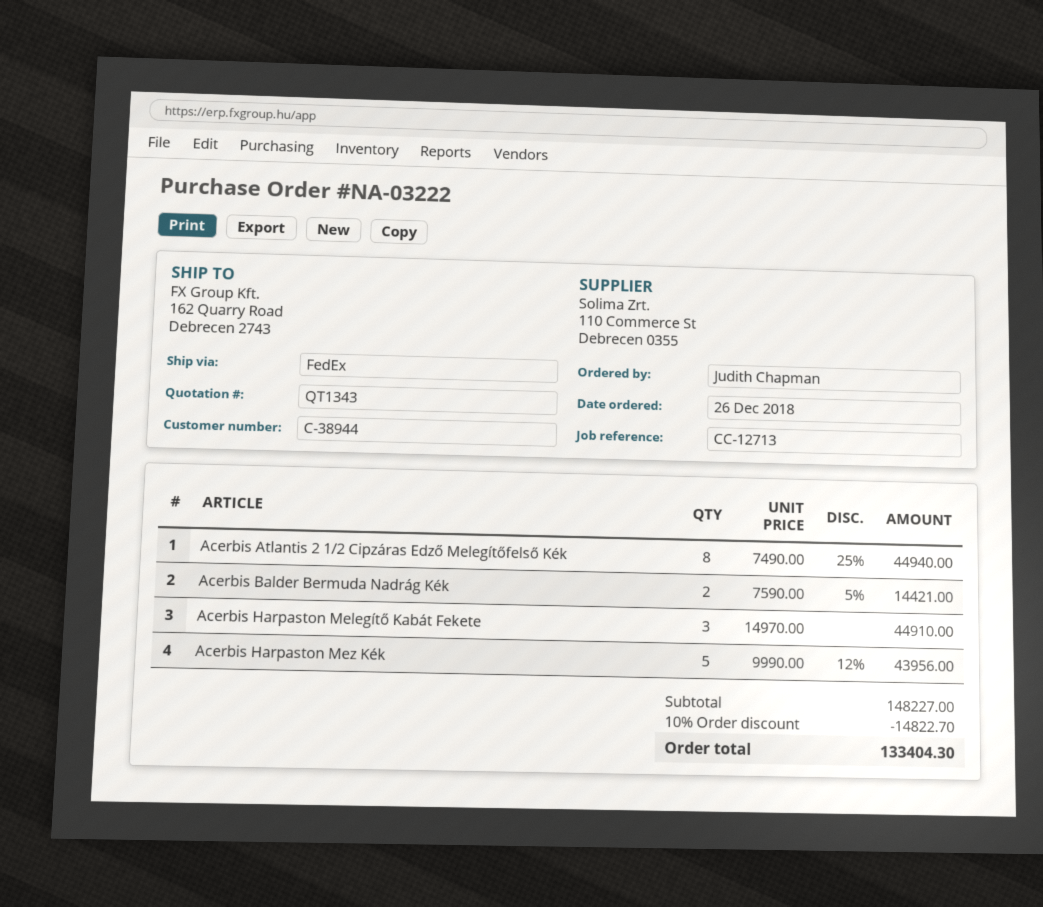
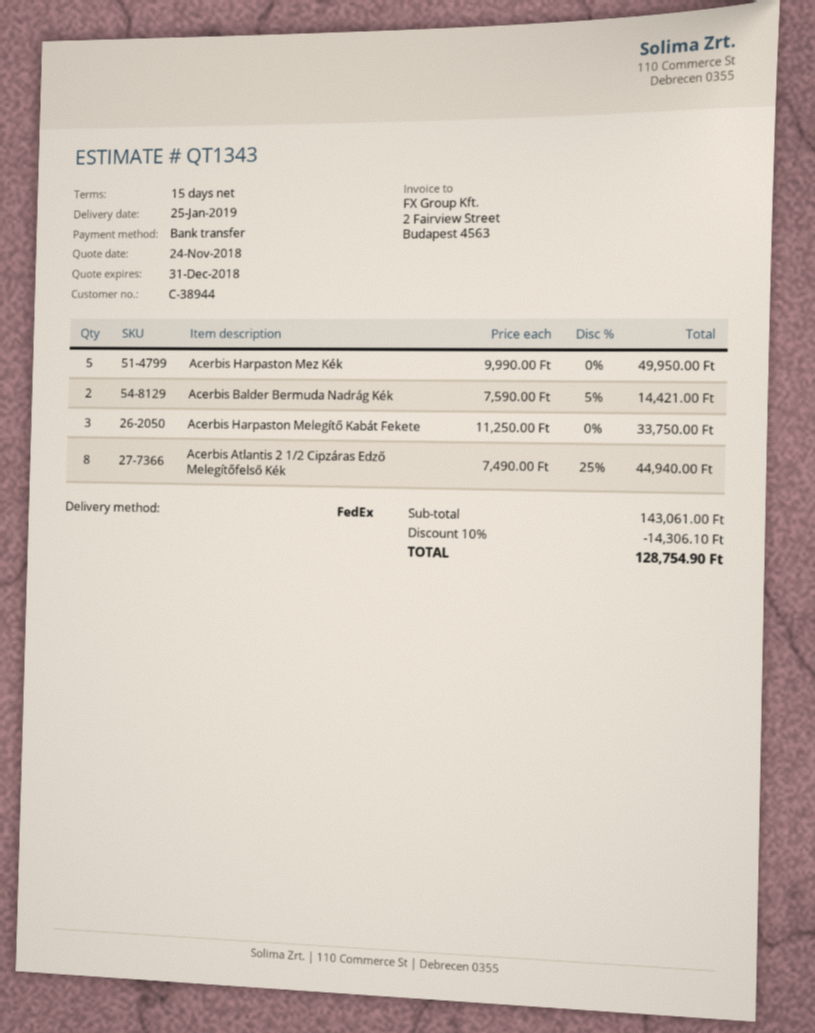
Acerbis Harpaston Melegítő Kabát Fekete: 3 x 14970.00 = 44910.00 -> 3 x 11250.00 = 33750.00
Acerbis Harpaston Mez Kék: 5 x 9990.00 - 12% = 43956.00 -> 5 x 9990.00 = 49950.00
subtotal: 148227.00 -> 143061.00
discount: 10% = 14822.70 -> 10% = 14306.10
total: 133404.30 -> 128754.90

